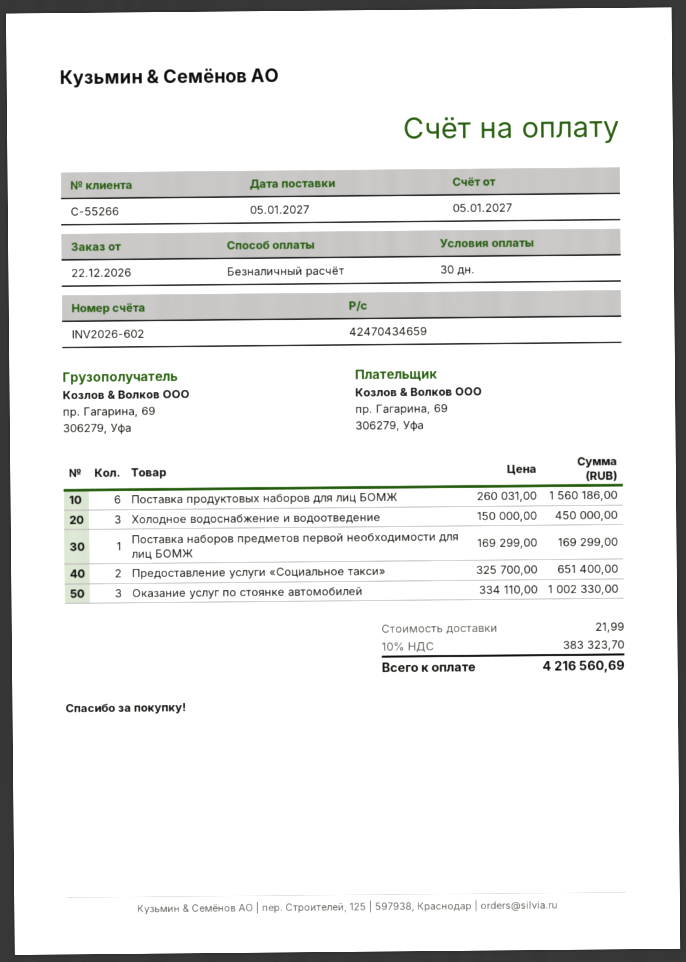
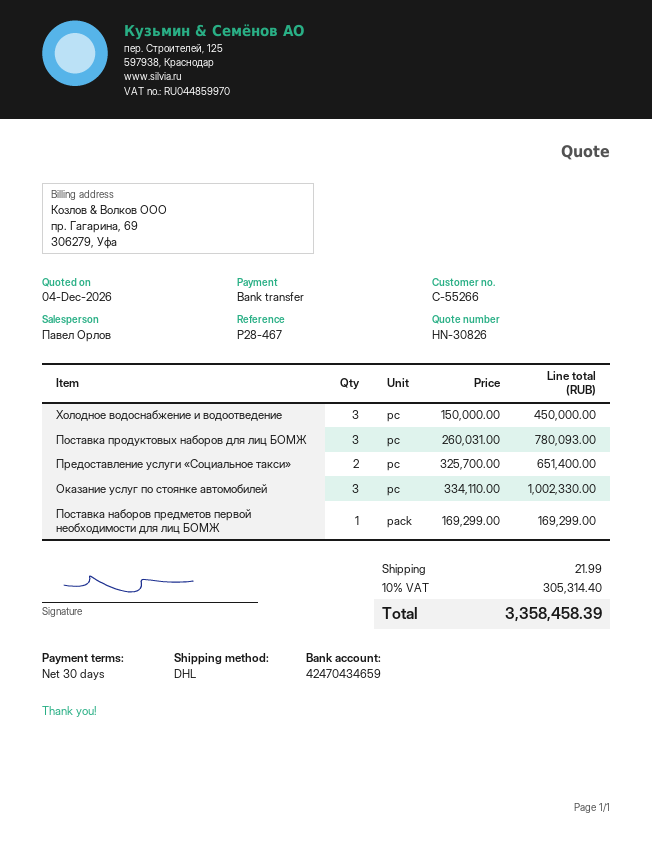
Поставка продуктовых наборов для лиц БОМЖ: 6 x 260031.00 = 1560186.00 -> 3 x 260031.00 = 780093.00
tax: 10% = 383323.70 -> 10% = 305314.40
total: 4216560.69 -> 3358458.39

